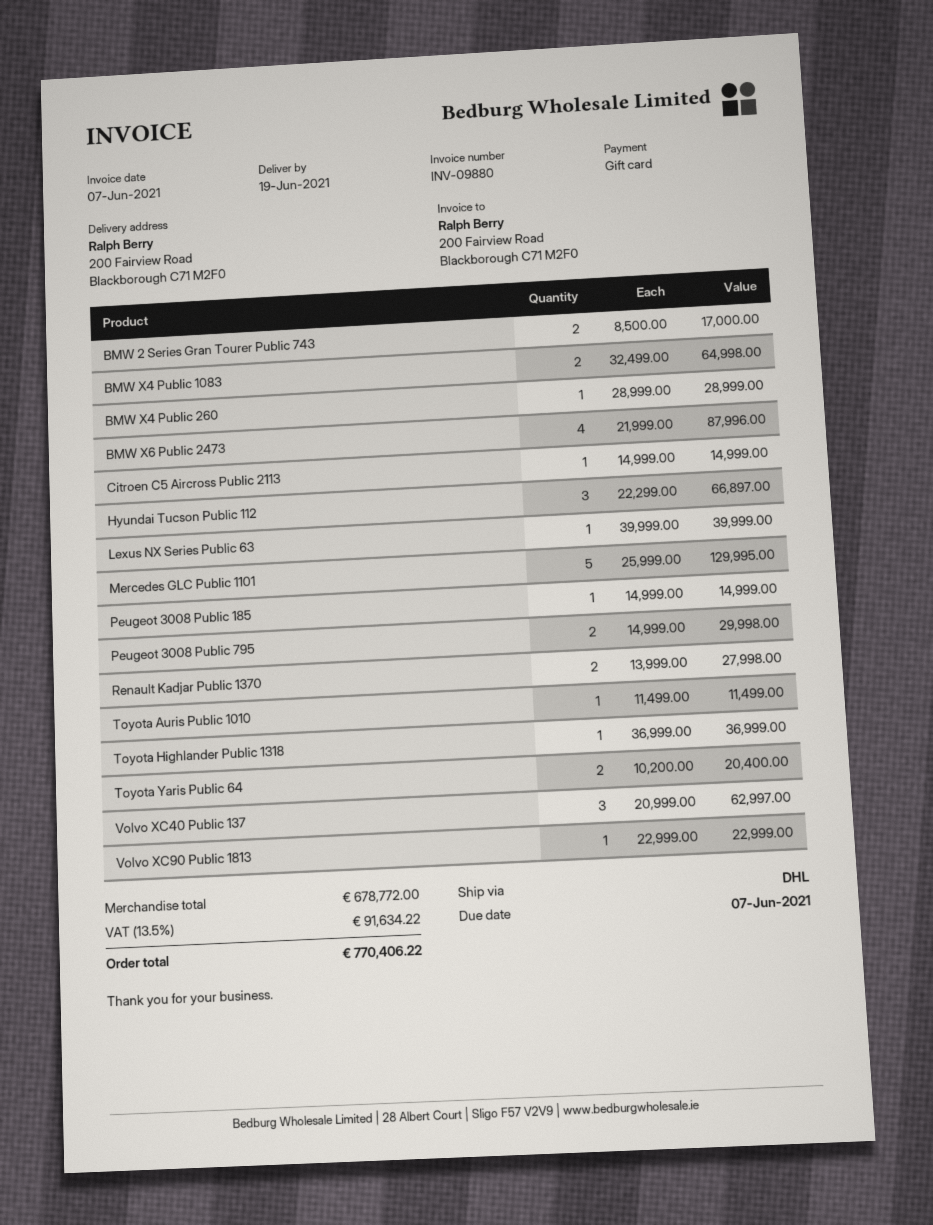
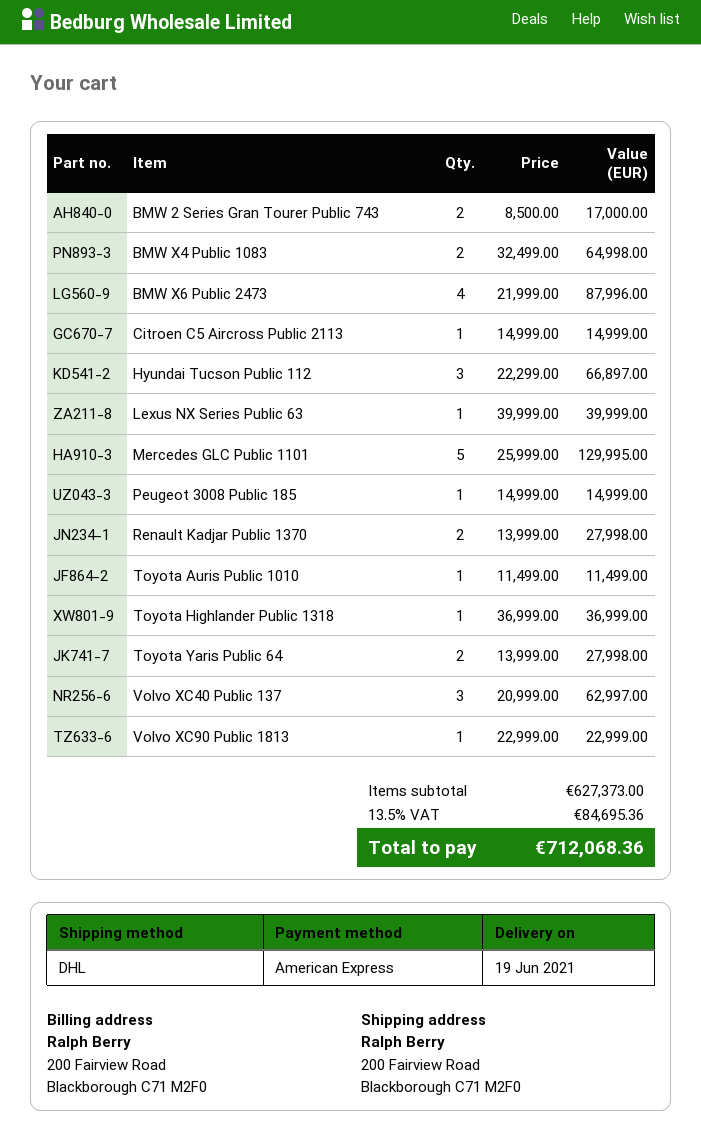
payment method: gift card -> American Express
BMW X4 Public 260: 1 x 28999.00 = 28999.00 -> none
Peugeot 3008 Public 795: 2 x 14999.00 = 29998.00 -> none
Toyota Yaris Public 64: 2 x 10200.00 = 20400.00 -> 2 x 13999.00 = 27998.00
subtotal: 678772.00 -> 627373.00
tax: 13.5% = 91634.22 -> 13.5% = 84695.36
total: 770406.22 -> 712068.36

